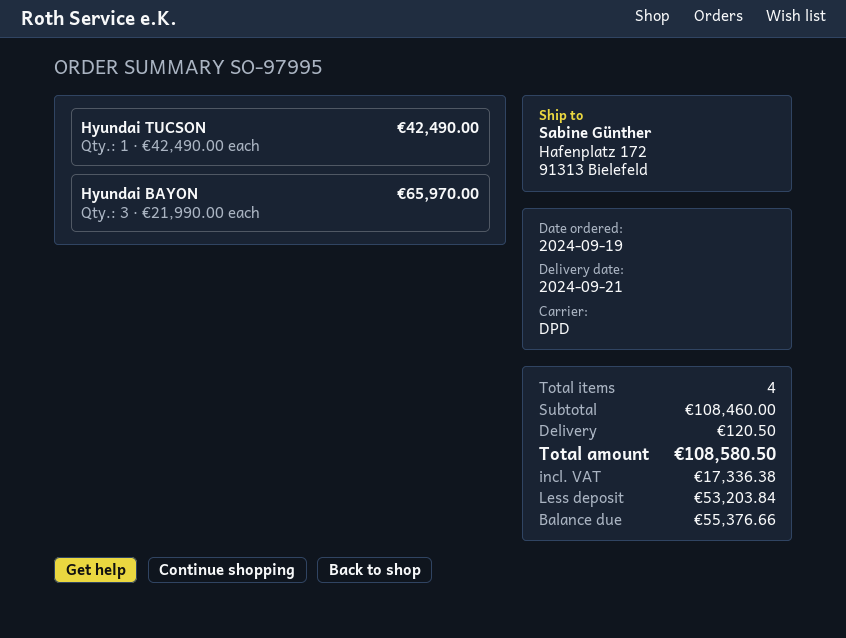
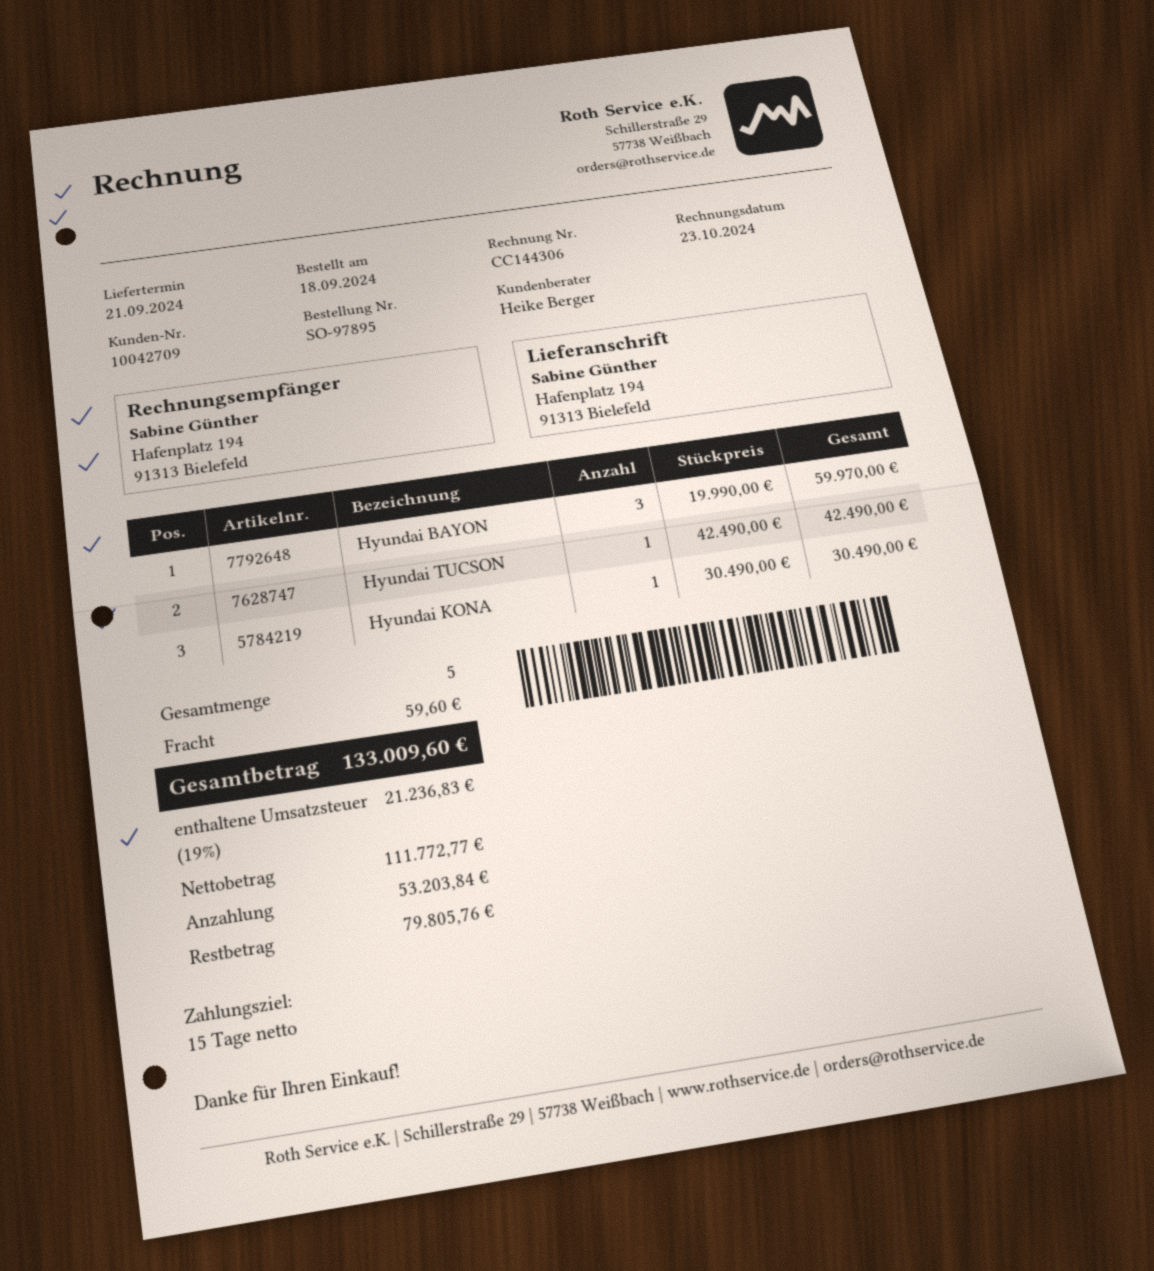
order number: SO-97995 -> SO-97895
order date: 2024-09-19 -> 2024-09-18
ship to: Hafenplatz 172, 91313 Bielefeld -> Hafenplatz 194, 91313 Bielefeld
Hyundai BAYON: 3 x 21990.00 = 65970.00 -> 3 x 19990.00 = 59970.00
Hyundai KONA: none -> 1 x 30490.00 = 30490.00
total quantity: 4 -> 5
shipping: 120.50 -> 59.60
tax: 17336.38 -> 21236.83
total: 108580.50 -> 133009.60
balance: 55376.66 -> 79805.76

